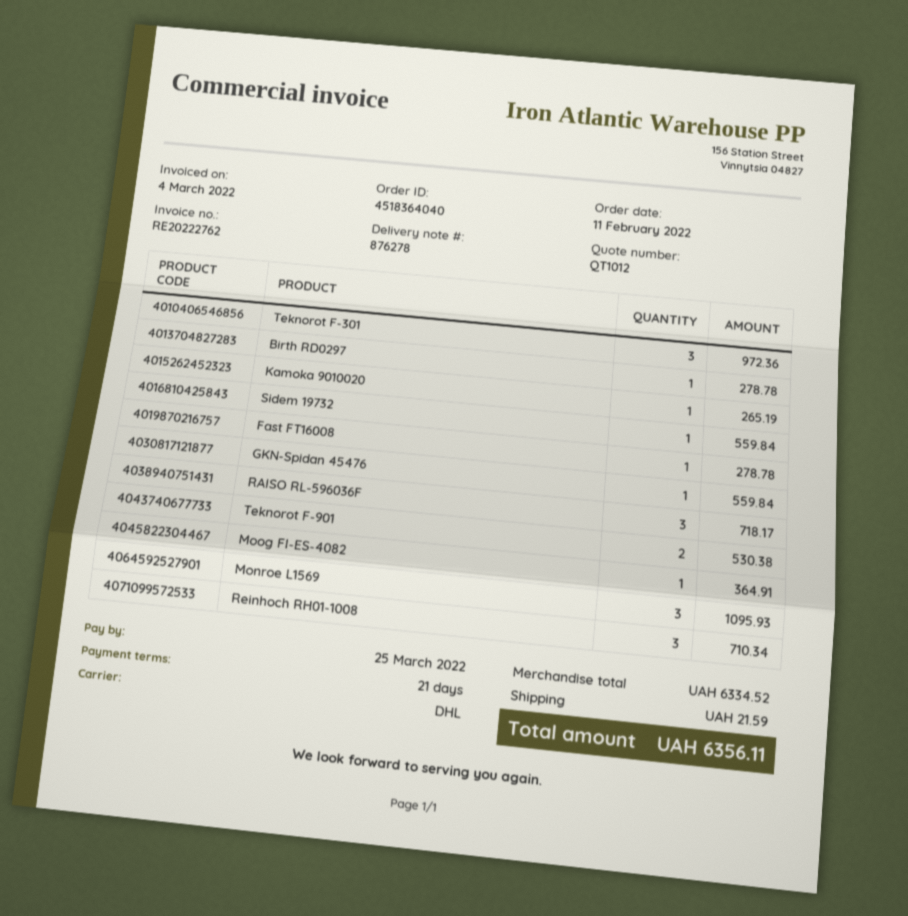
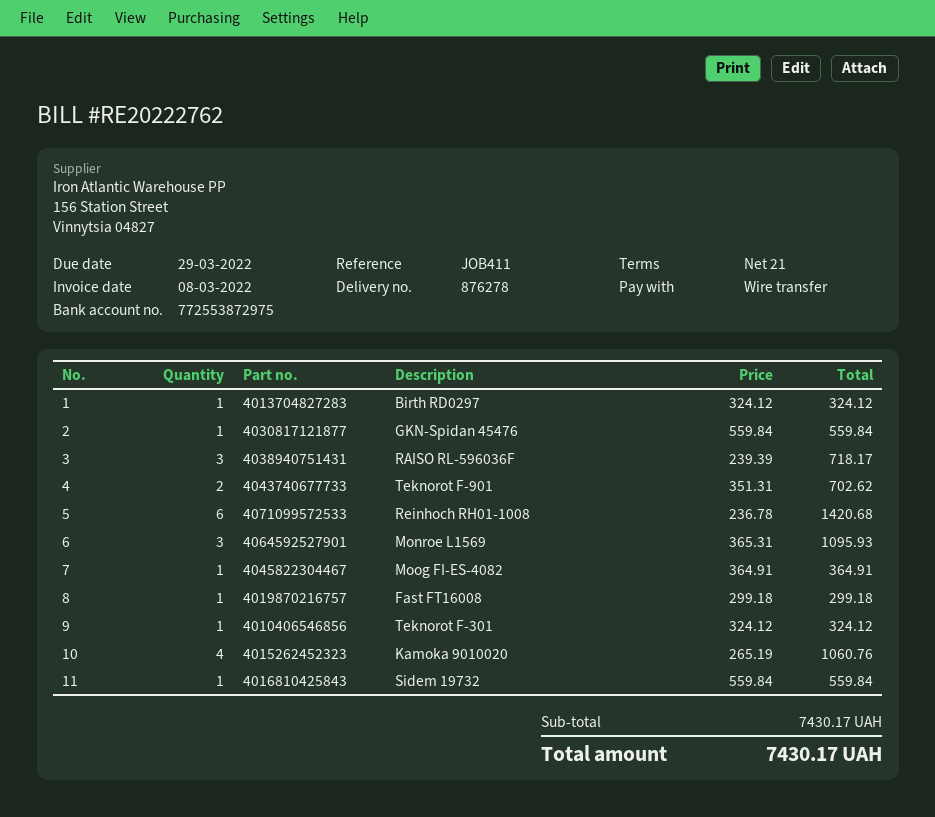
invoice date: 2022-03-04 -> 2022-03-08
due date: 2022-03-25 -> 2022-03-29
Teknorot F-301: 3 for 972.36 -> 1 for 324.12
Birth RD0297: 1 for 278.78 -> 1 for 324.12
Kamoka 9010020: 1 for 265.19 -> 4 for 1060.76
Fast FT16008: 1 for 278.78 -> 1 for 299.18
Teknorot F-901: 2 for 530.38 -> 2 for 702.62
Reinhoch RH01-1008: 3 for 710.34 -> 6 for 1420.68
subtotal: 6334.52 -> 7430.17
shipping: 21.59 -> none
total: 6356.11 -> 7430.17

